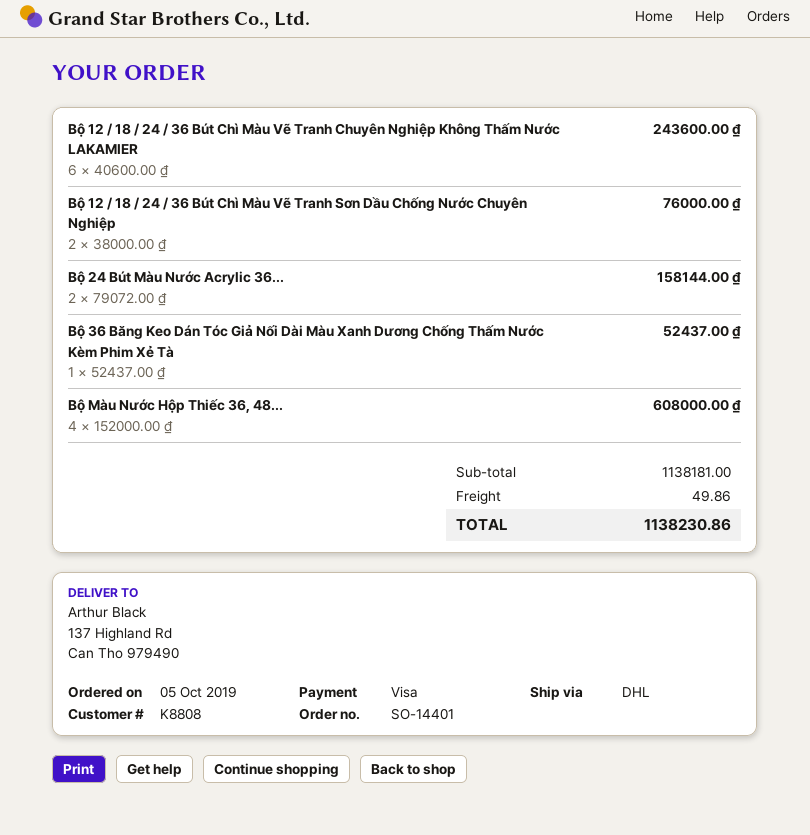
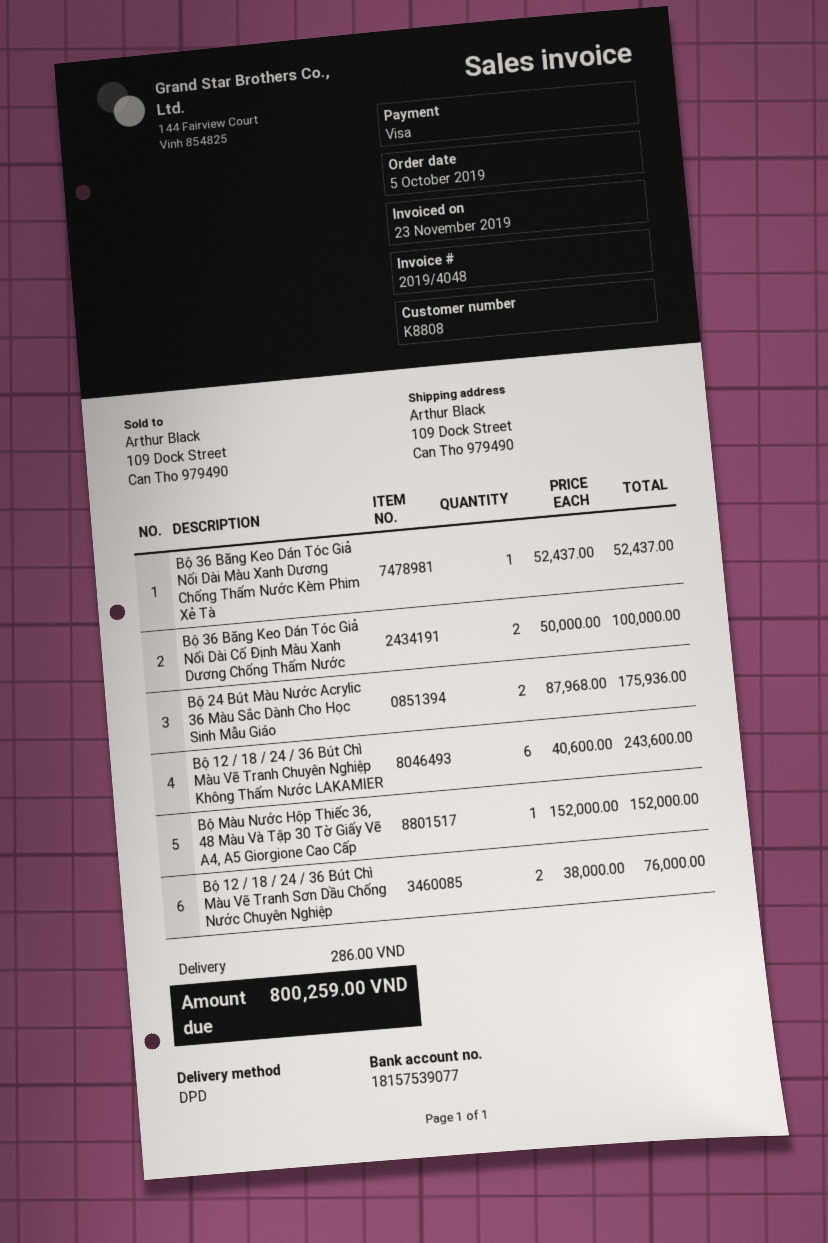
shipping method: DHL -> DPD
ship to: 137 Highland Rd, Can Tho 979490 -> 109 Dock Street, Can Tho 979490
Bộ 24 Bút Màu Nước Acrylic 36...: 2 x 79072.00 = 158144.00 -> 2 x 87968.00 = 175936.00
Bộ Màu Nước Hộp Thiếc 36, 48...: 4 x 152000.00 = 608000.00 -> 1 x 152000.00 = 152000.00
Bộ 36 Băng Keo Dán Tóc Giả Nối Dài Cố Định Màu Xanh Dương Chống Thấm Nước: none -> 2 x 50000.00 = 100000.00
shipping: 49.86 -> 286.00
total: 1138230.86 -> 800259.00

